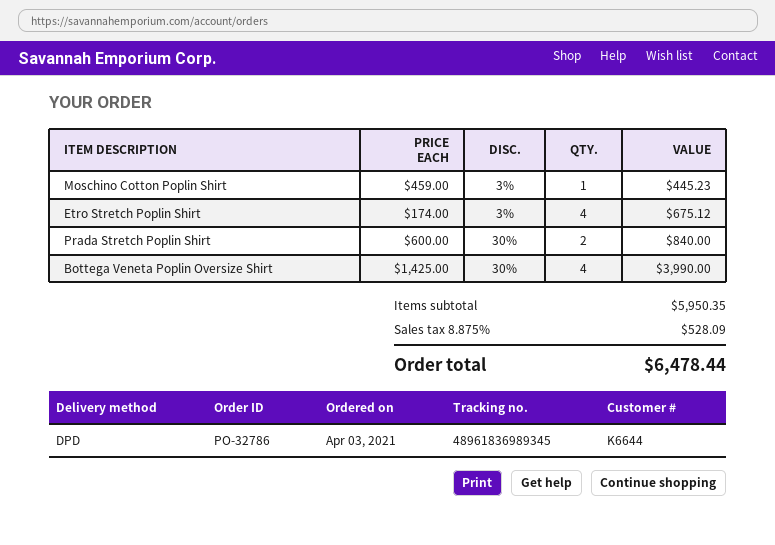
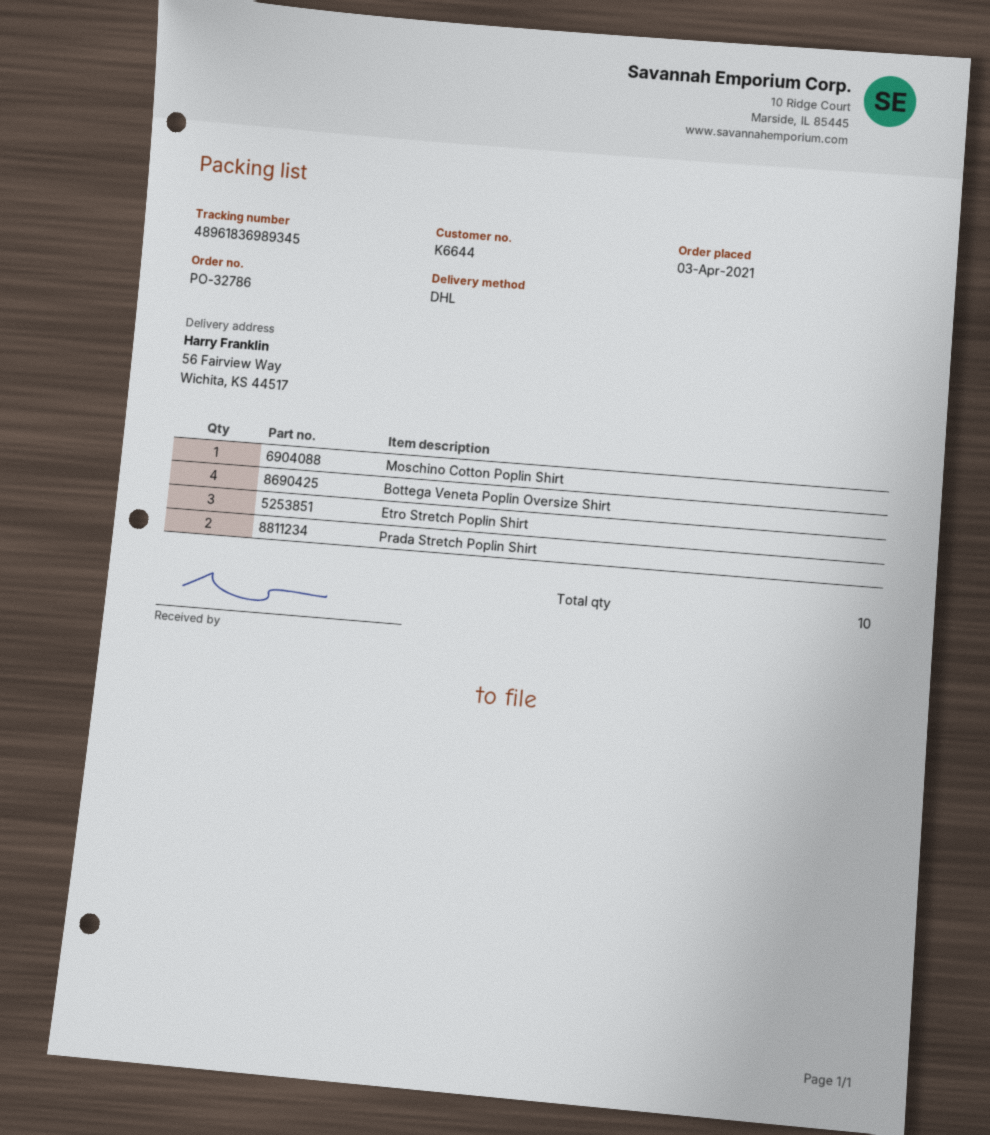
shipping method: DPD -> DHL
Etro Stretch Poplin Shirt: 4 -> 3

